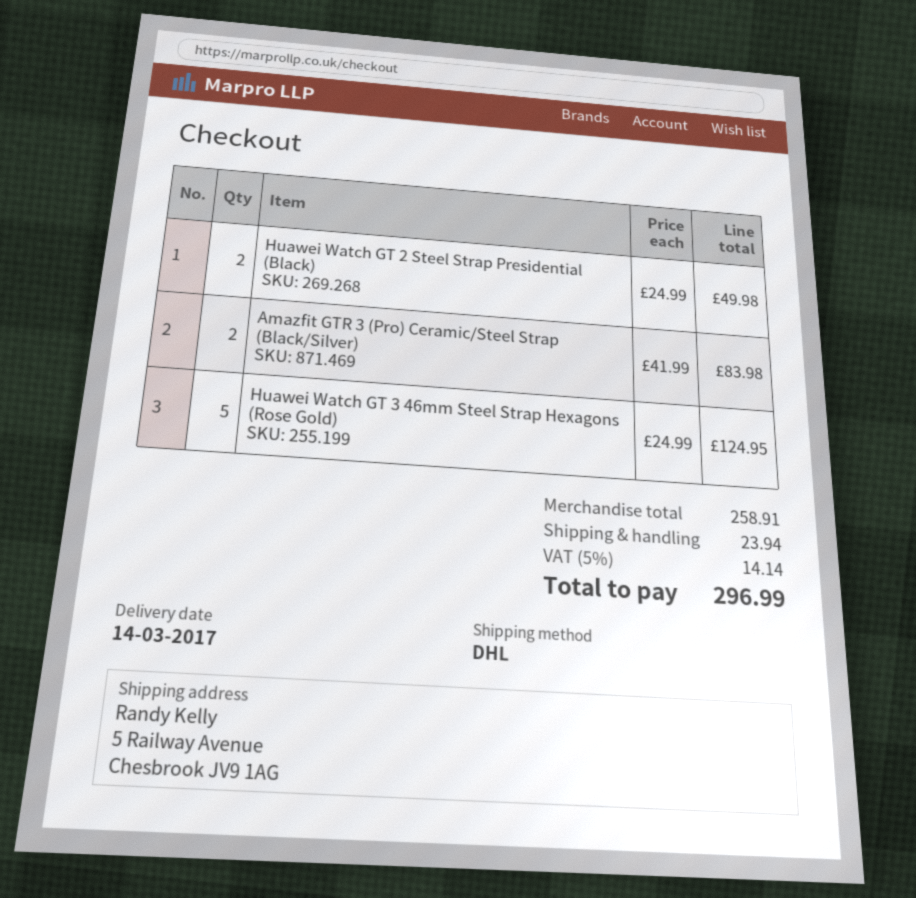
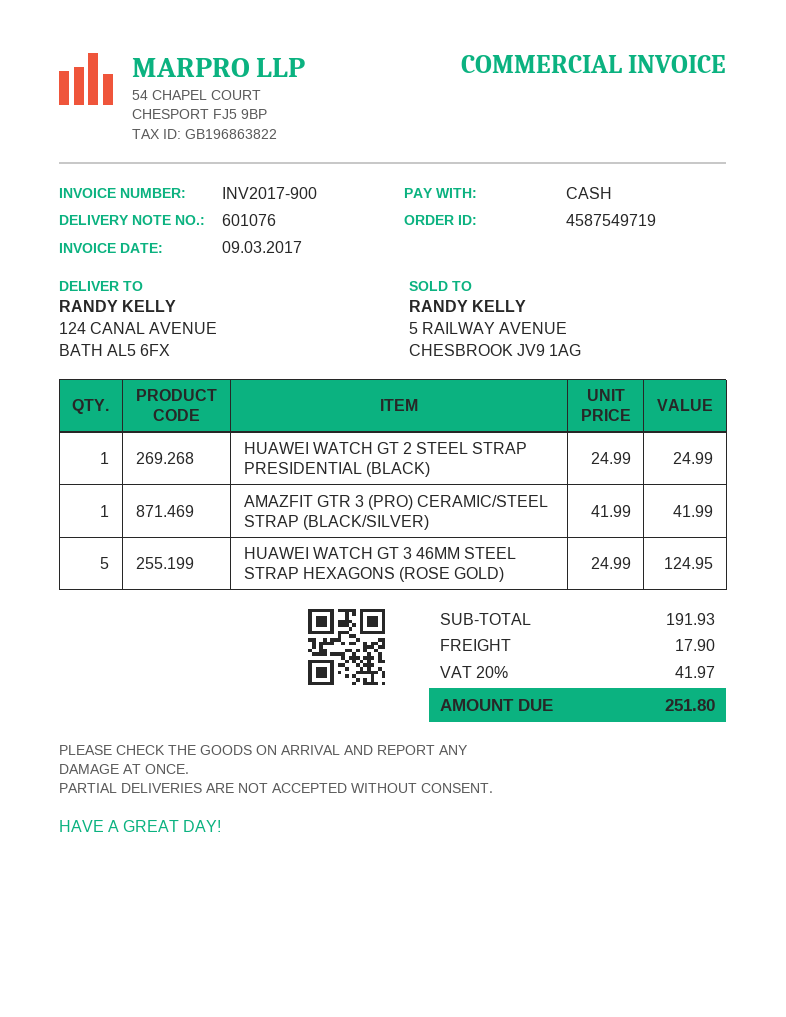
ship to: 5 Railway Avenue, Chesbrook JV9 1AG -> 124 CANAL AVENUE, BATH AL5 6FX
Huawei Watch GT 2 Steel Strap Presidential (Black): 2 x 24.99 = 49.98 -> 1 x 24.99 = 24.99
Amazfit GTR 3 (Pro) Ceramic/Steel Strap (Black/Silver): 2 x 41.99 = 83.98 -> 1 x 41.99 = 41.99
subtotal: 258.91 -> 191.93
shipping: 23.94 -> 17.90
tax: 5% = 14.14 -> 20% = 41.97
total: 296.99 -> 251.80

